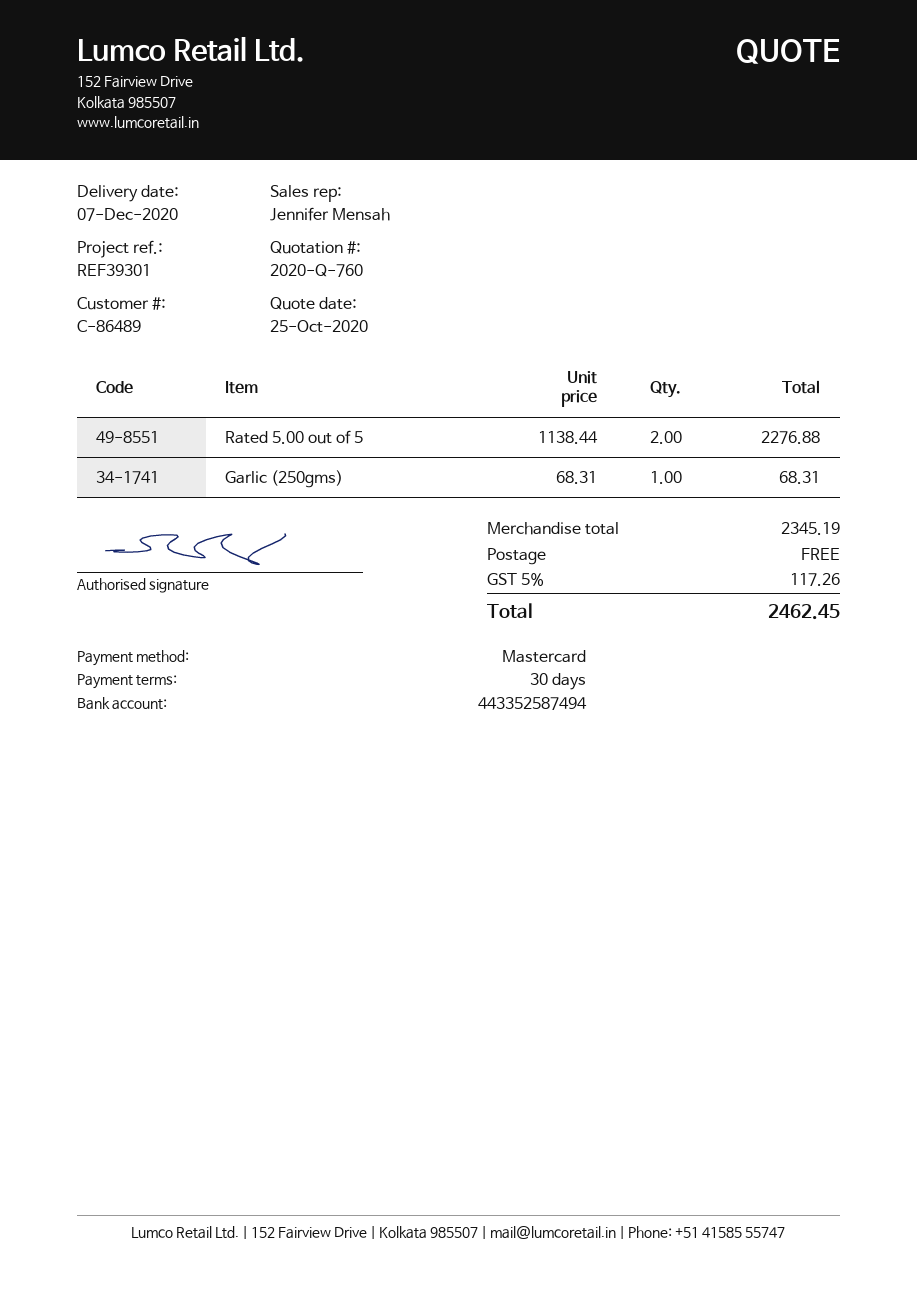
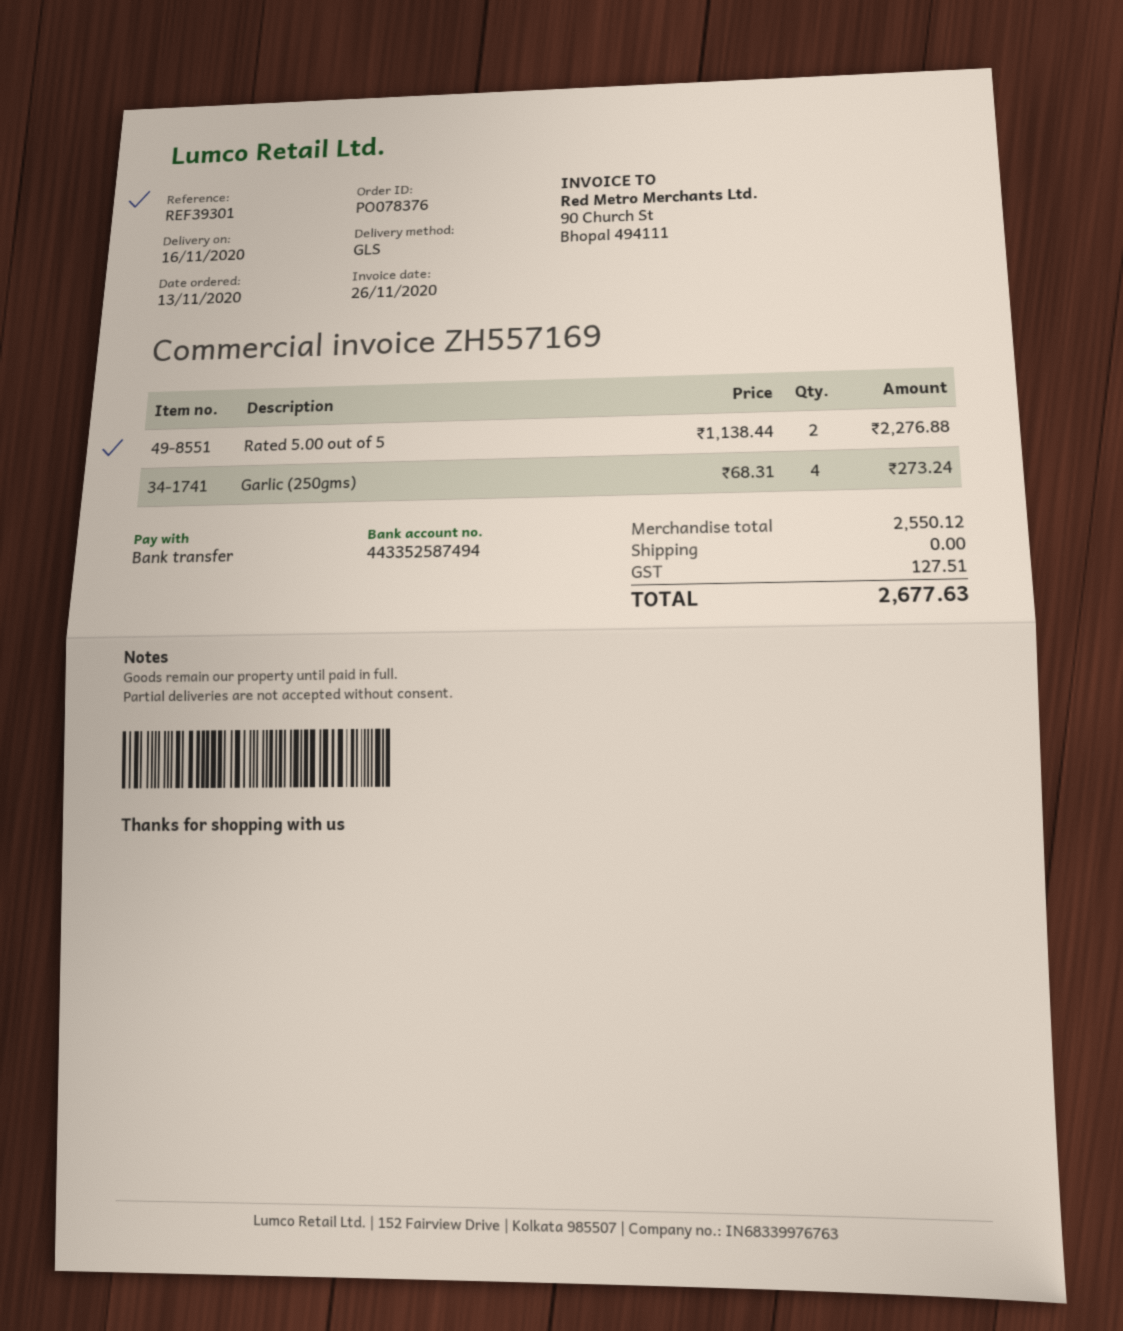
delivery date: 2020-12-07 -> 2020-11-16
payment method: Mastercard -> bank transfer
Garlic (250gms): 1 x 68.31 = 68.31 -> 4 x 68.31 = 273.24
subtotal: 2345.19 -> 2550.12
tax: 117.26 -> 127.51
total: 2462.45 -> 2677.63

